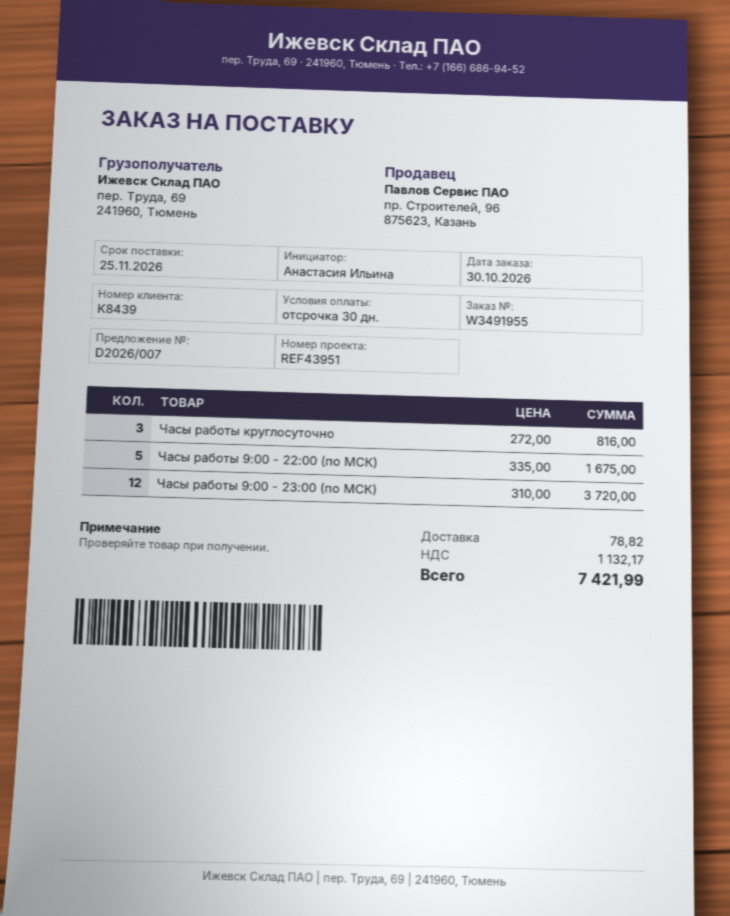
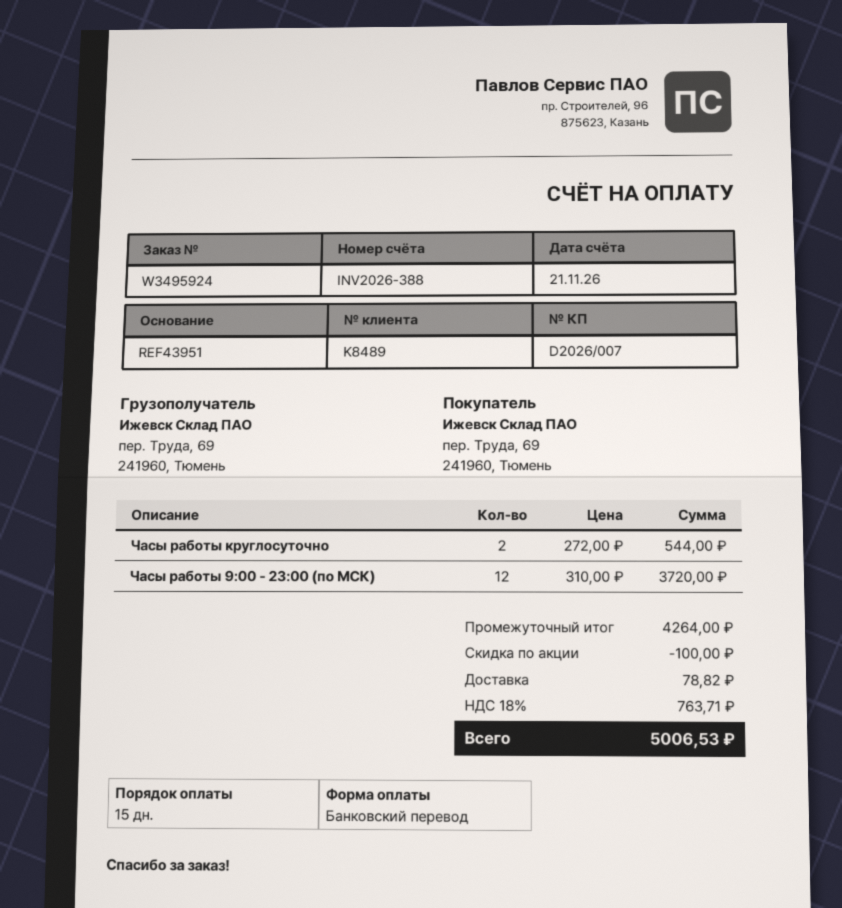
order number: W3491955 -> W3495924
payment terms: 30 days -> 15 days
customer number: K8439 -> K8489
Часы работы круглосуточно: 3 x 272.00 = 816.00 -> 2 x 272.00 = 544.00
Часы работы 9:00 - 22:00 (по МСК): 5 x 335.00 = 1675.00 -> none
discount: none -> 100.00
tax: 1132.17 -> 763.71
total: 7421.99 -> 5006.53

